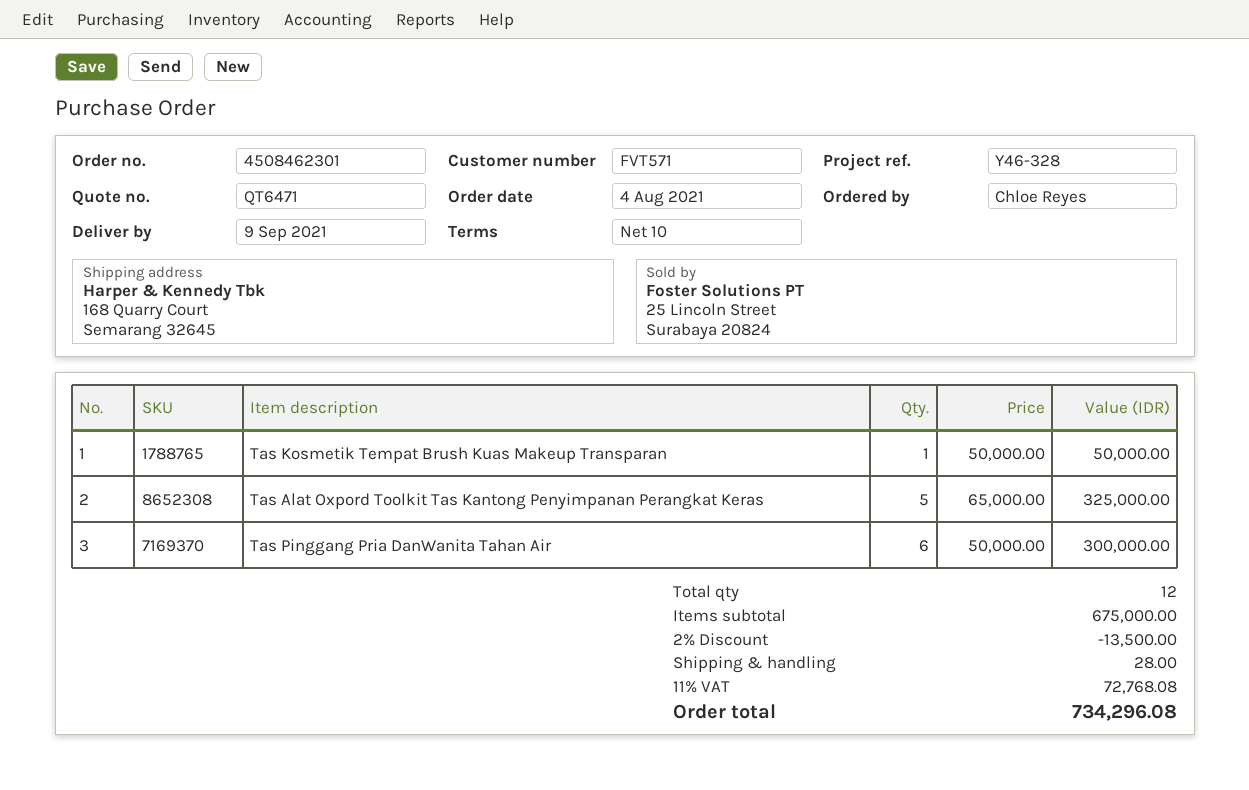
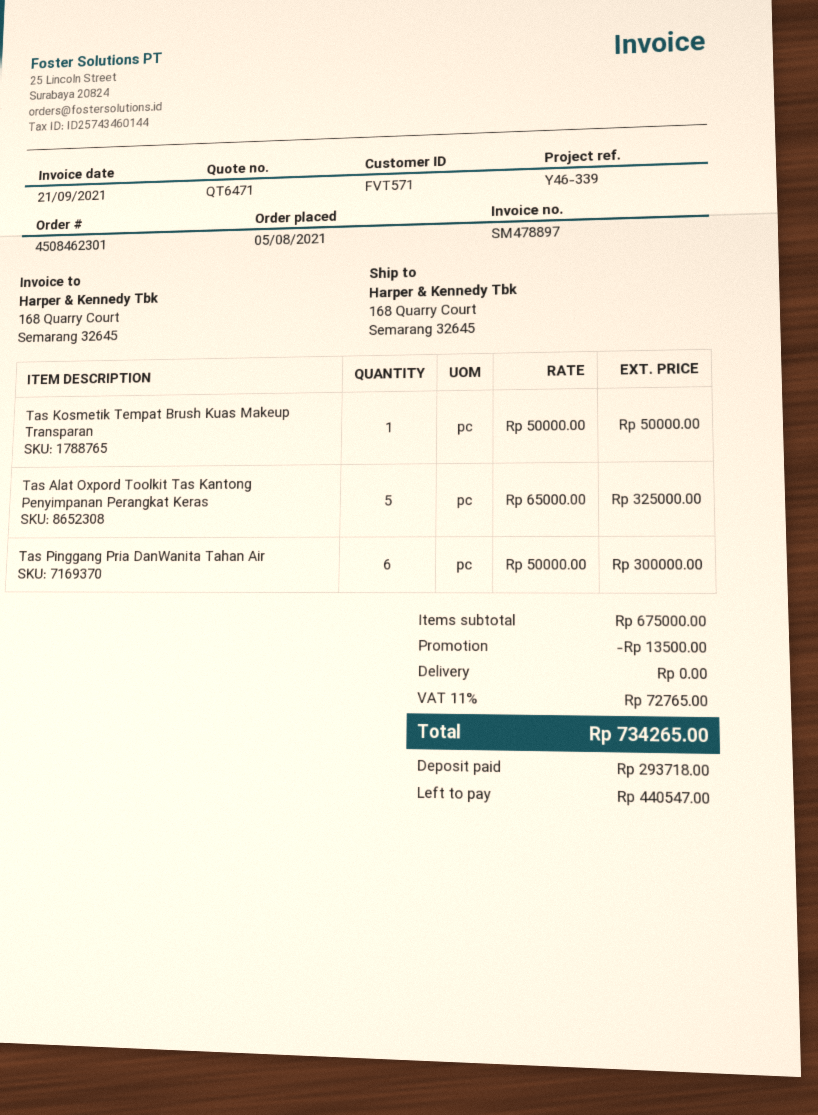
order date: 2021-08-04 -> 2021-08-05
reference: Y46-328 -> Y46-339
shipping: 28.00 -> 0.00
tax: 11% = 72768.08 -> 11% = 72765.00
total: 734296.08 -> 734265.00

